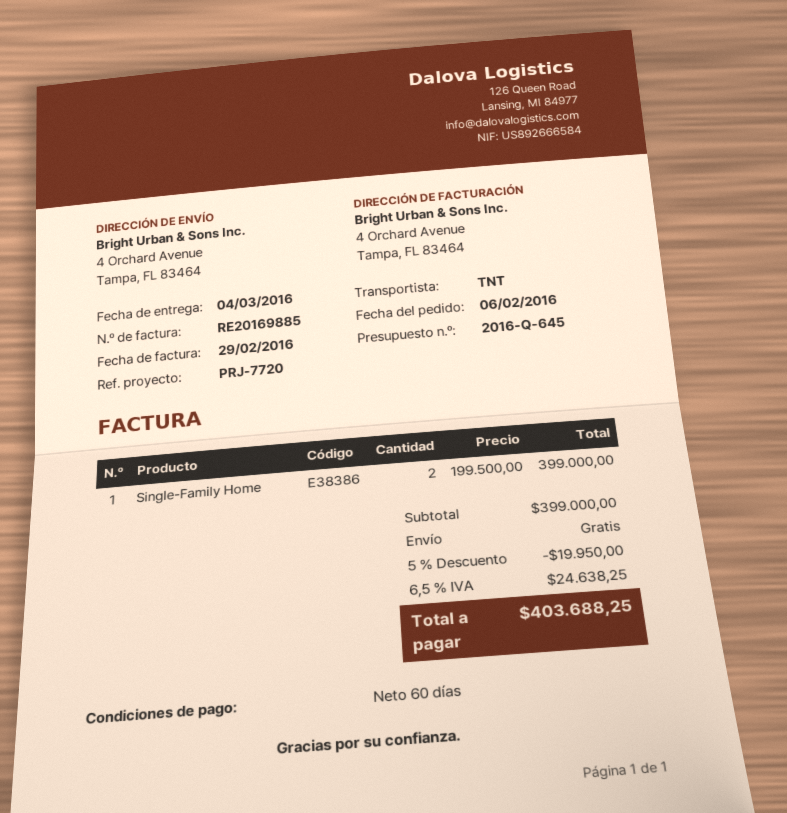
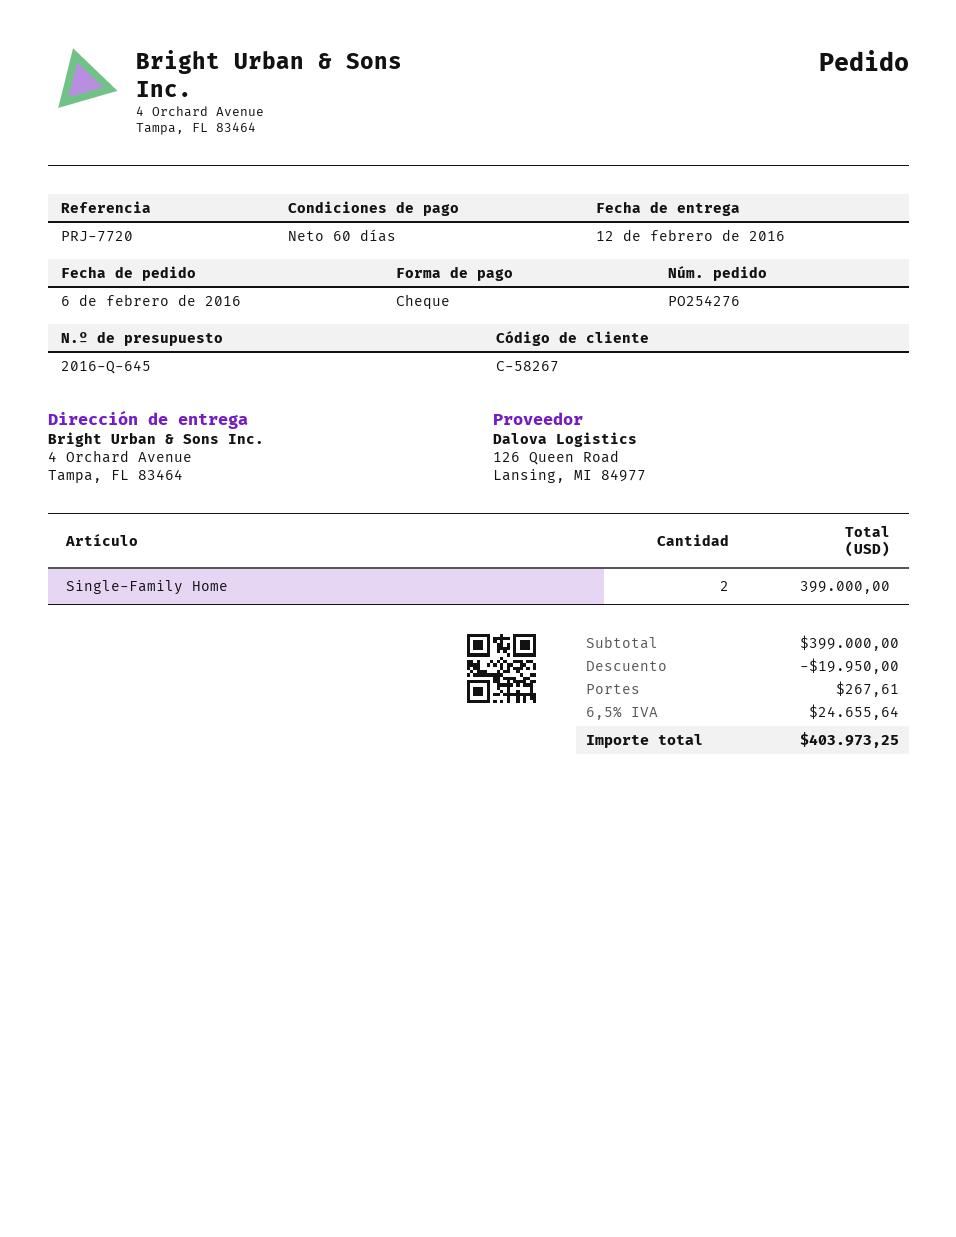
delivery date: 2016-03-04 -> 2016-02-12
shipping: 0.00 -> 267.61
tax: 6.5% = 24638.25 -> 6.5% = 24655.64
total: 403688.25 -> 403973.25

